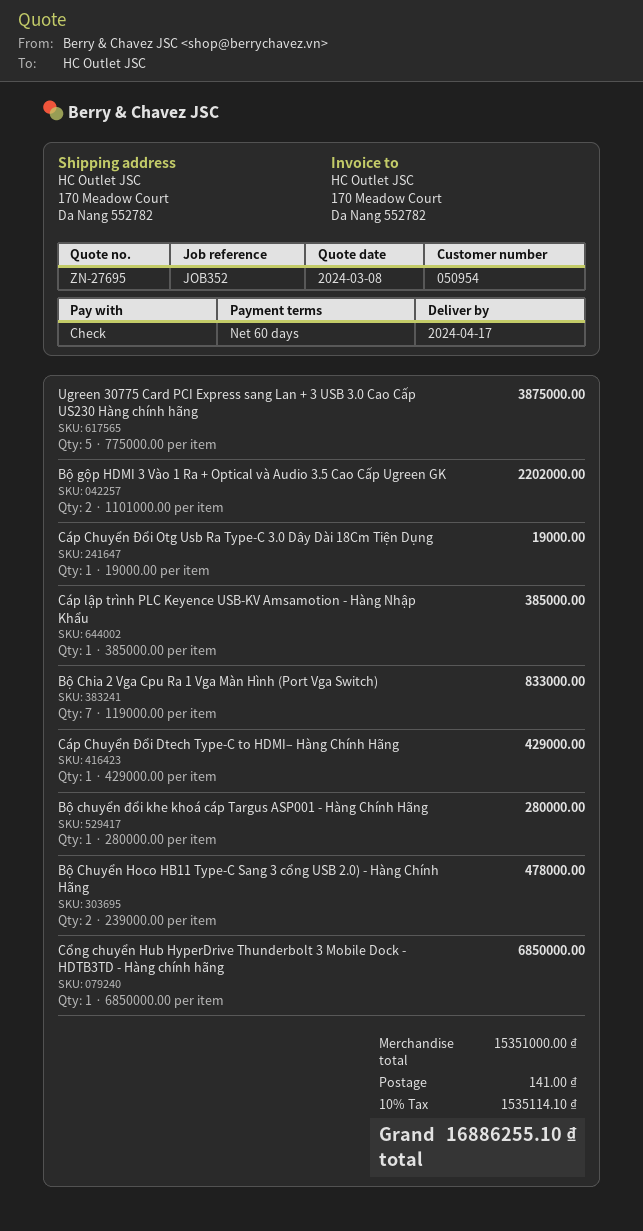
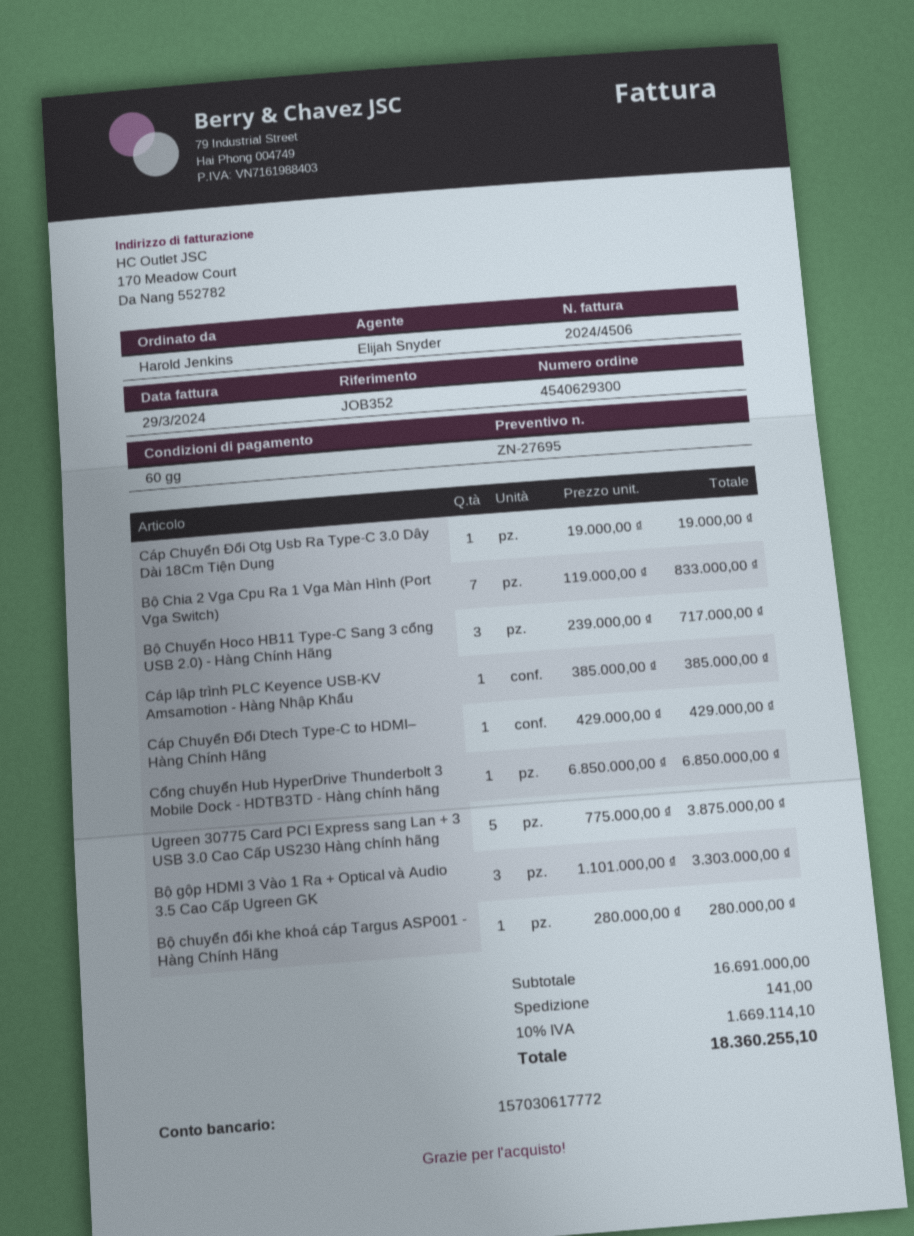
Bộ gộp HDMI 3 Vào 1 Ra + Optical và Audio 3.5 Cao Cấp Ugreen GK: 2 x 1101000.00 = 2202000.00 -> 3 x 1101000.00 = 3303000.00
Bộ Chuyển Hoco HB11 Type-C Sang 3 cổng USB 2.0) - Hàng Chính Hãng: 2 x 239000.00 = 478000.00 -> 3 x 239000.00 = 717000.00
subtotal: 15351000.00 -> 16691000.00
tax: 10% = 1535114.10 -> 10% = 1669114.10
total: 16886255.10 -> 18360255.10

